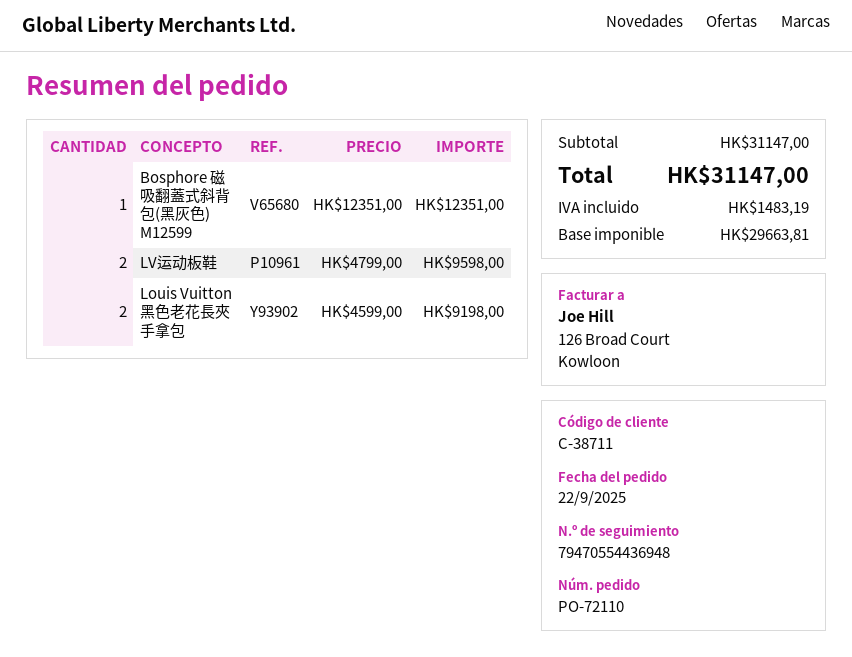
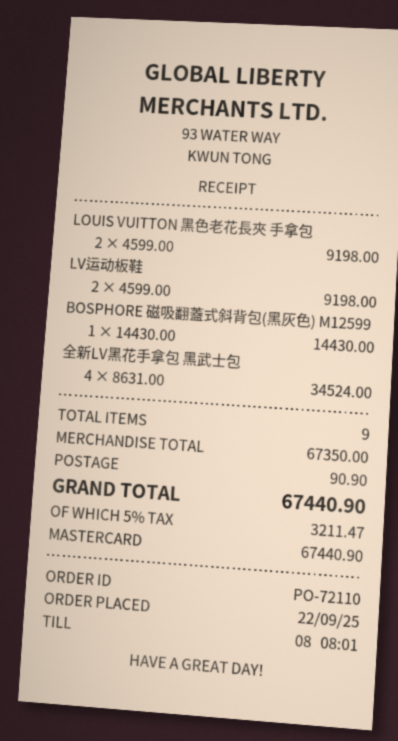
Bosphore 磁吸翻蓋式斜背包(黑灰色) M12599: 1 x 12351.00 = 12351.00 -> 1 x 14430.00 = 14430.00
LV运动板鞋: 2 x 4799.00 = 9598.00 -> 2 x 4599.00 = 9198.00
全新LV黑花手拿包 黑武士包: none -> 4 x 8631.00 = 34524.00
subtotal: 31147.00 -> 67350.00
shipping: none -> 90.90
tax: 1483.19 -> 3211.47
total: 31147.00 -> 67440.90

